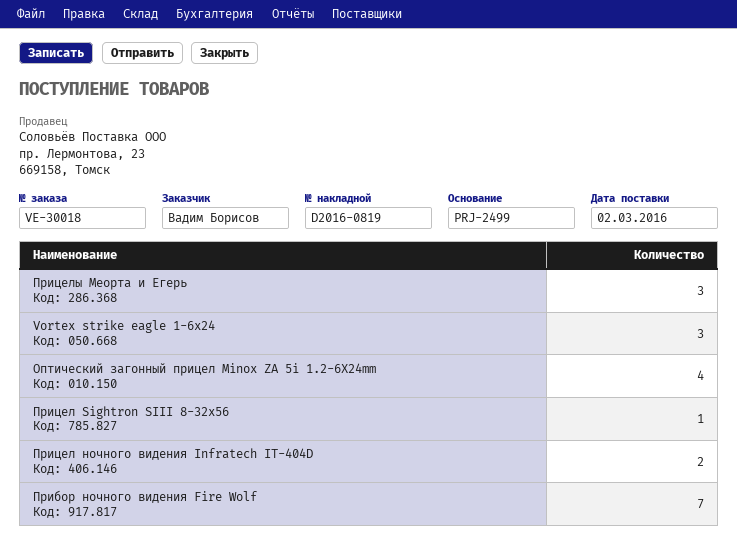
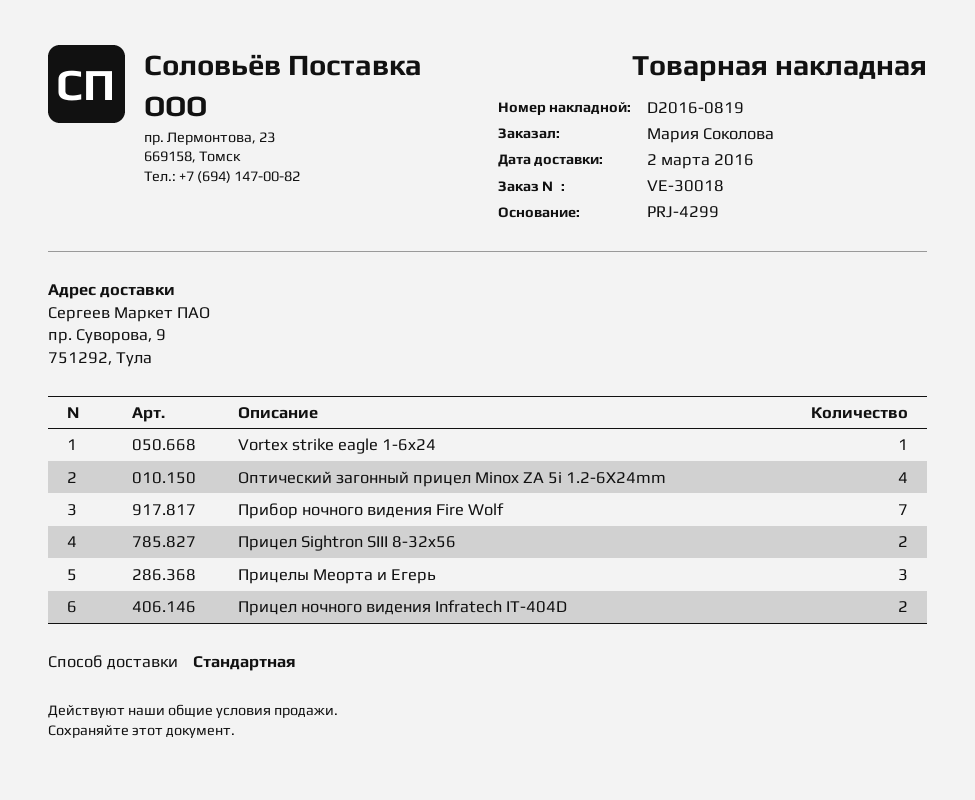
reference: PRJ-2499 -> PRJ-4299
ordered by: Вадим Борисов -> Мария Соколова
Vortex strike eagle 1-6x24: 3 -> 1
Прицел Sightron SIII 8-32x56: 1 -> 2

